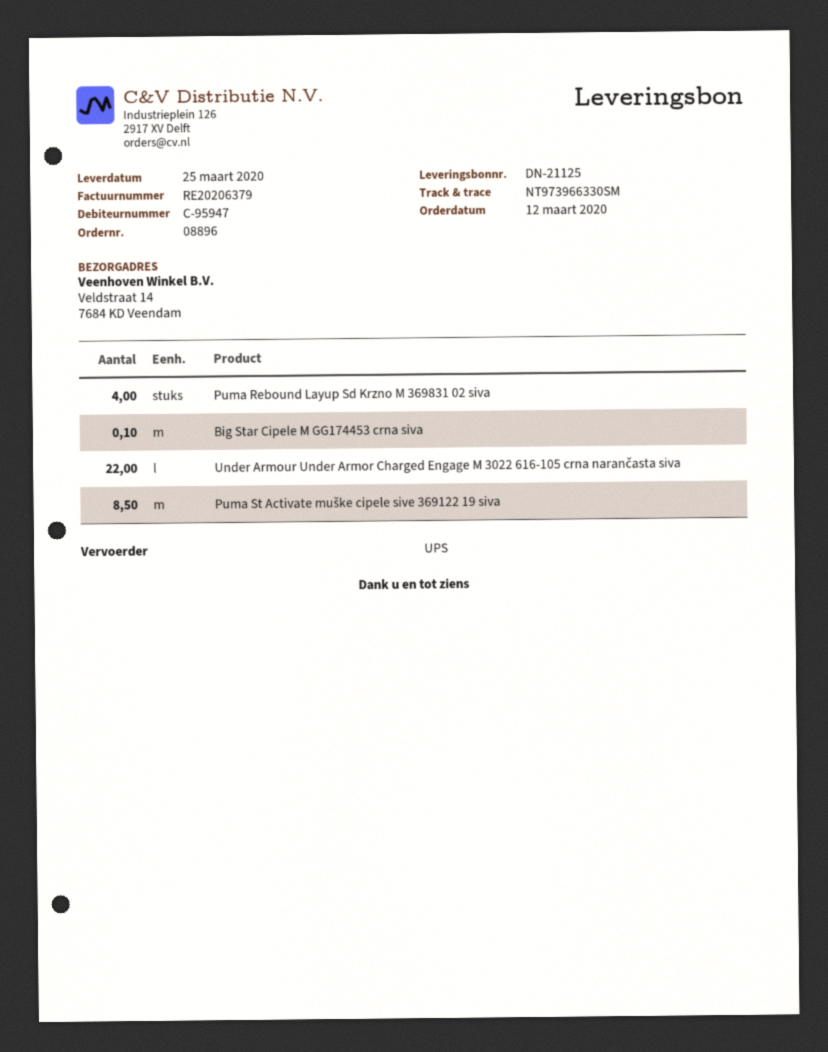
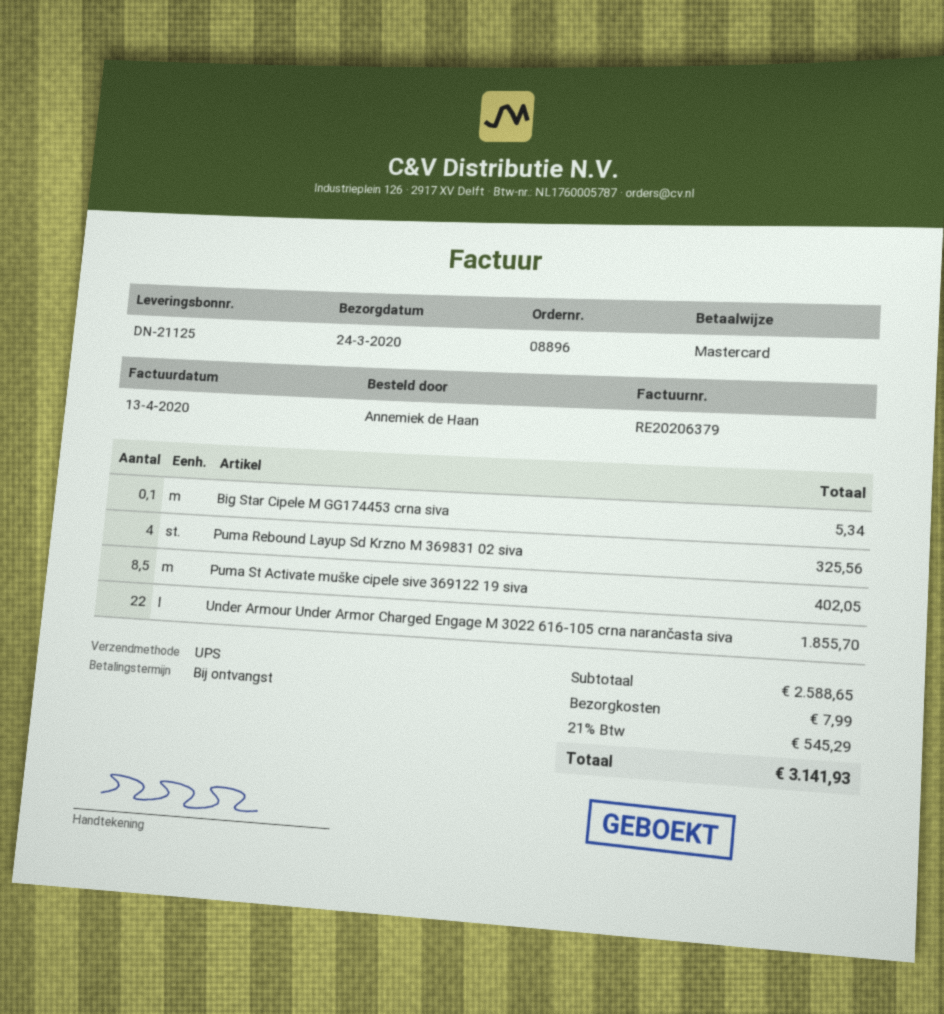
delivery date: 2020-03-25 -> 2020-03-24

